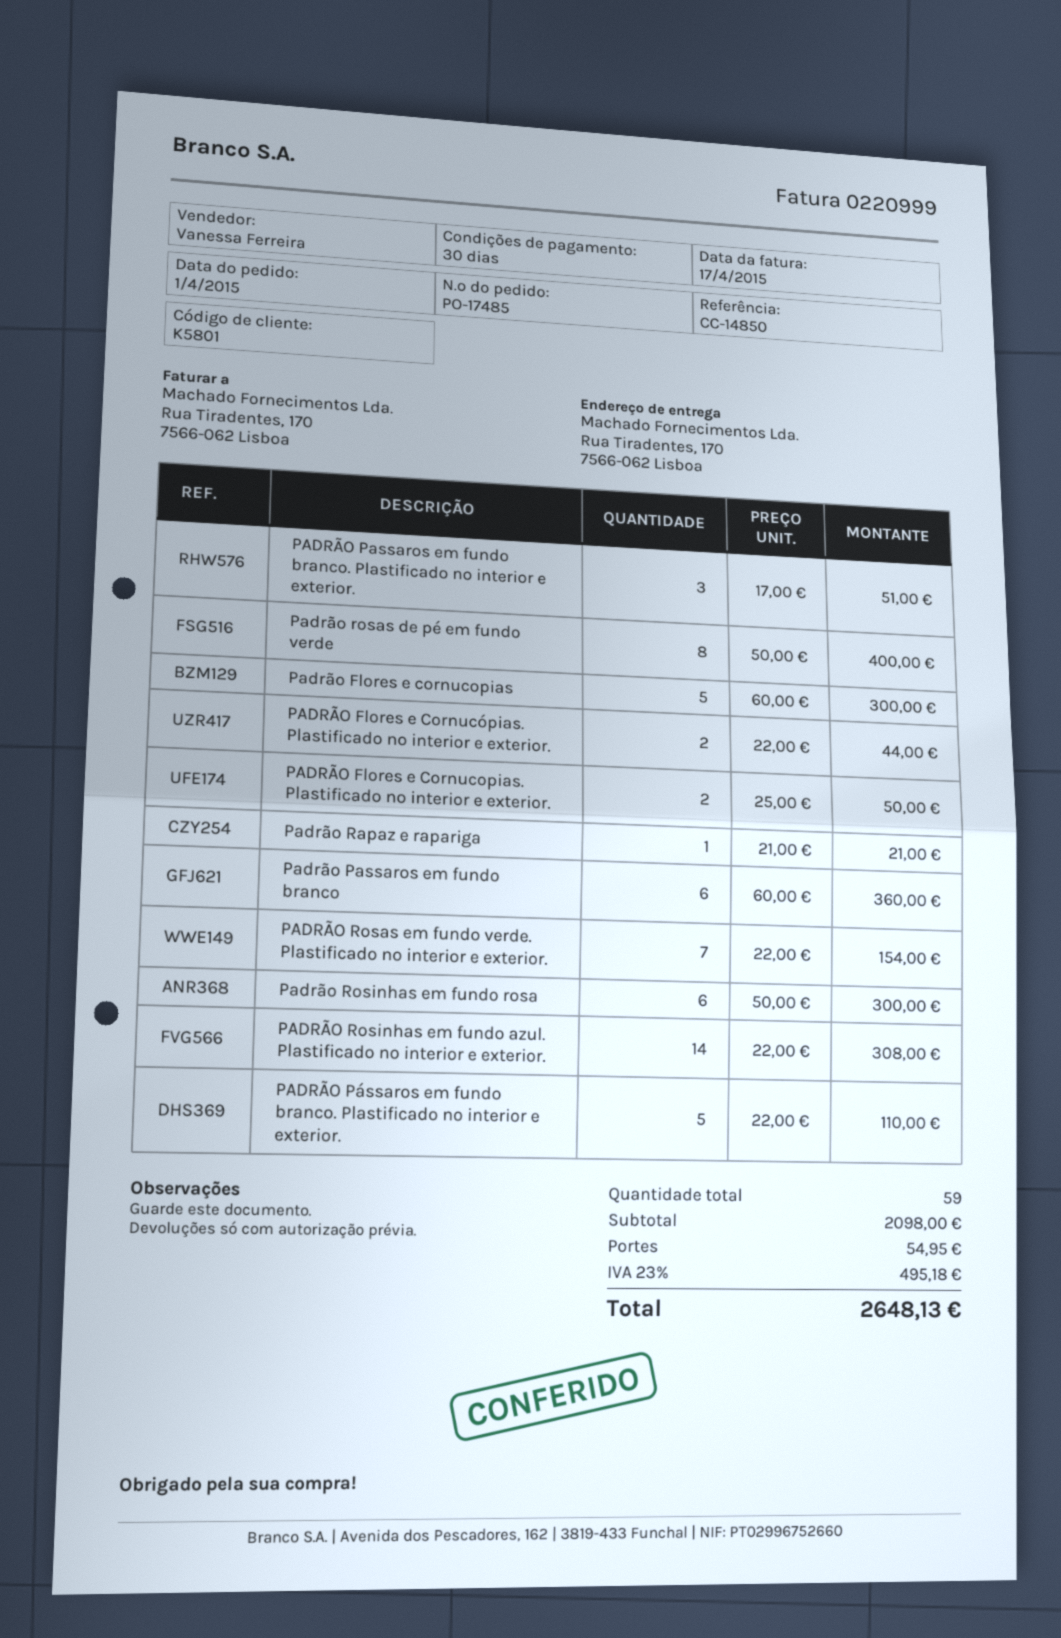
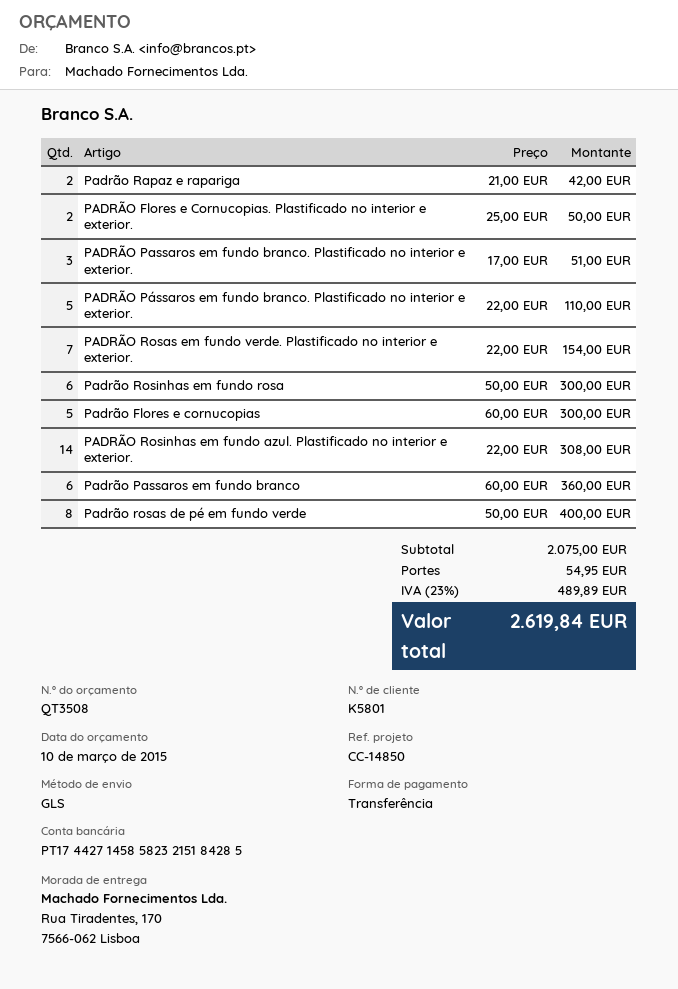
PADRÃO Flores e Cornucópias. Plastificado no interior e exterior.: 2 x 22.00 = 44.00 -> none
Padrão Rapaz e rapariga: 1 x 21.00 = 21.00 -> 2 x 21.00 = 42.00
subtotal: 2098.00 -> 2075.00
tax: 23% = 495.18 -> 23% = 489.89
total: 2648.13 -> 2619.84

